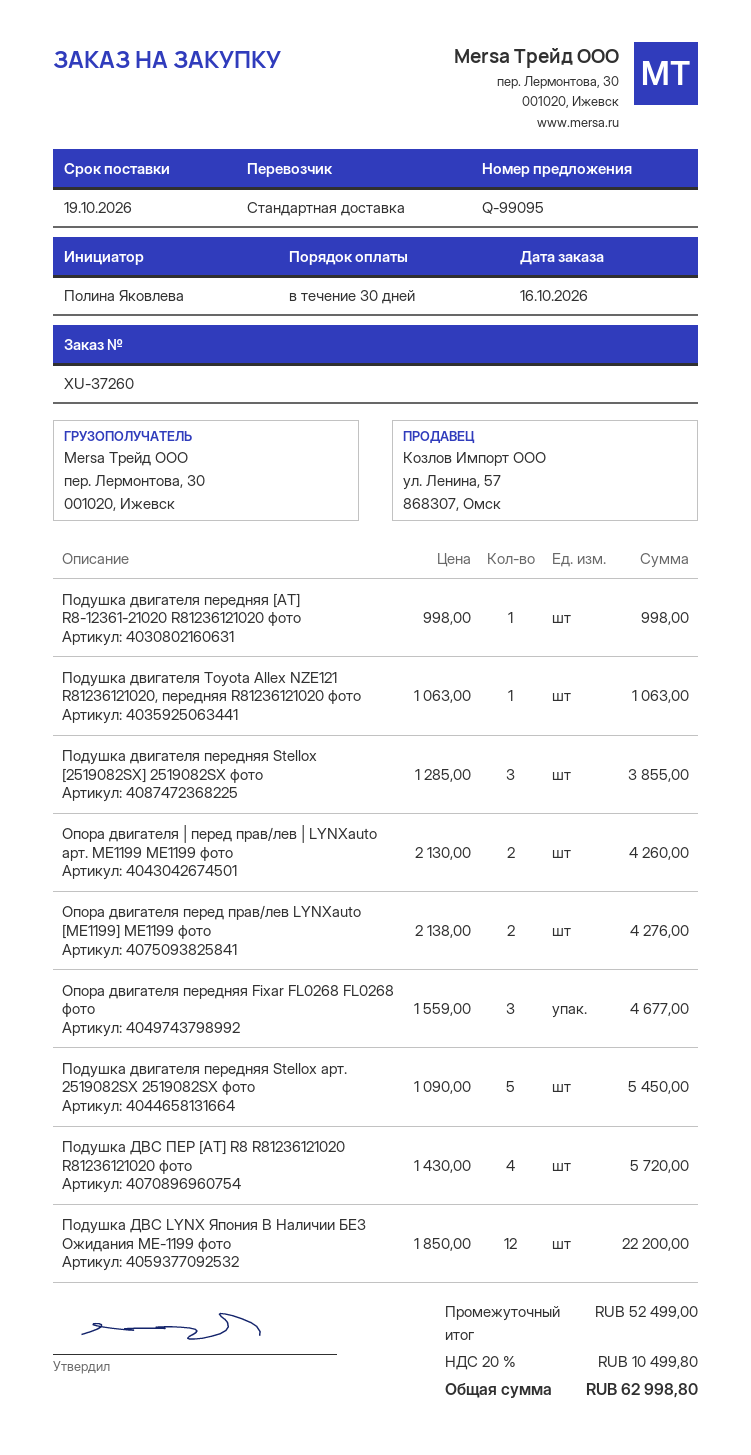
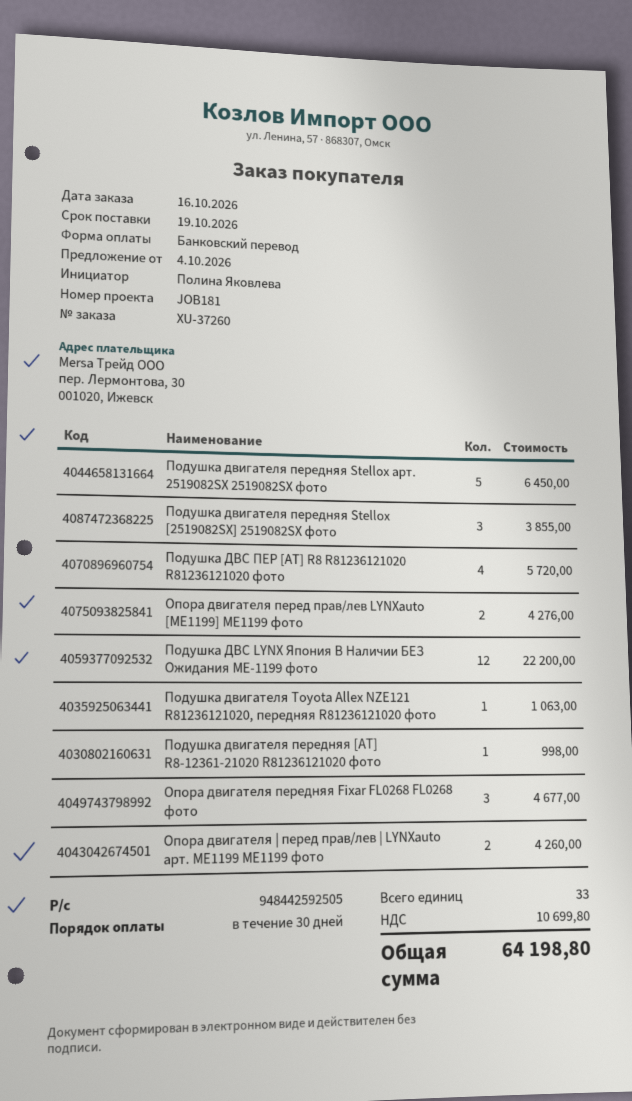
Подушка двигателя передняя Stellox арт. 2519082SX 2519082SX фото: 5 for 5450.00 -> 5 for 6450.00
tax: 10499.80 -> 10699.80
total: 62998.80 -> 64198.80

